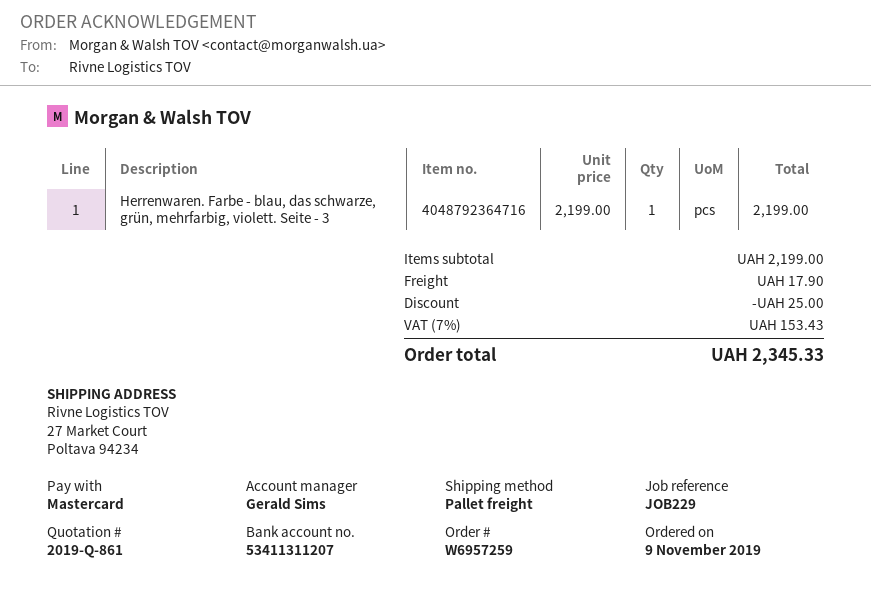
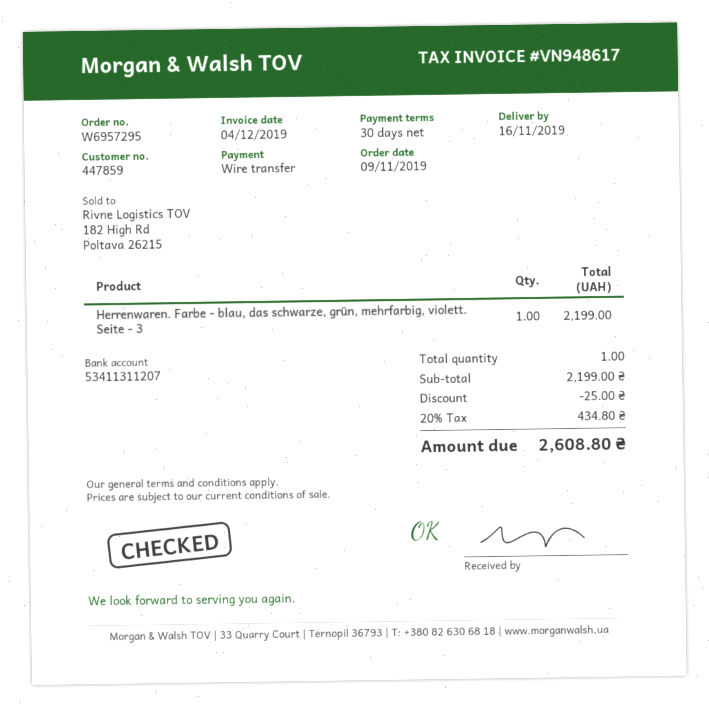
order number: W6957259 -> W6957295
payment method: Mastercard -> bank transfer
shipping: 17.90 -> none
tax: 7% = 153.43 -> 20% = 434.80
total: 2345.33 -> 2608.80

